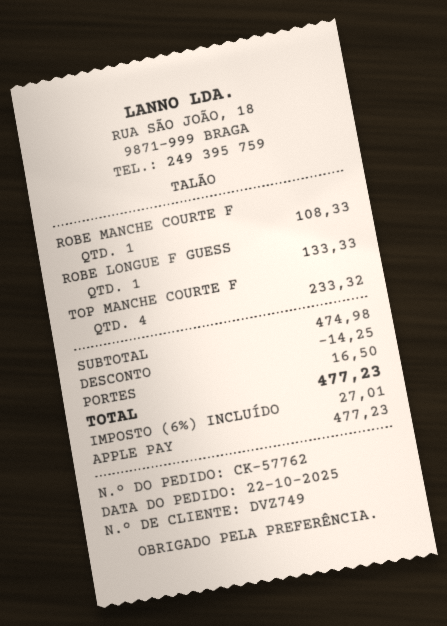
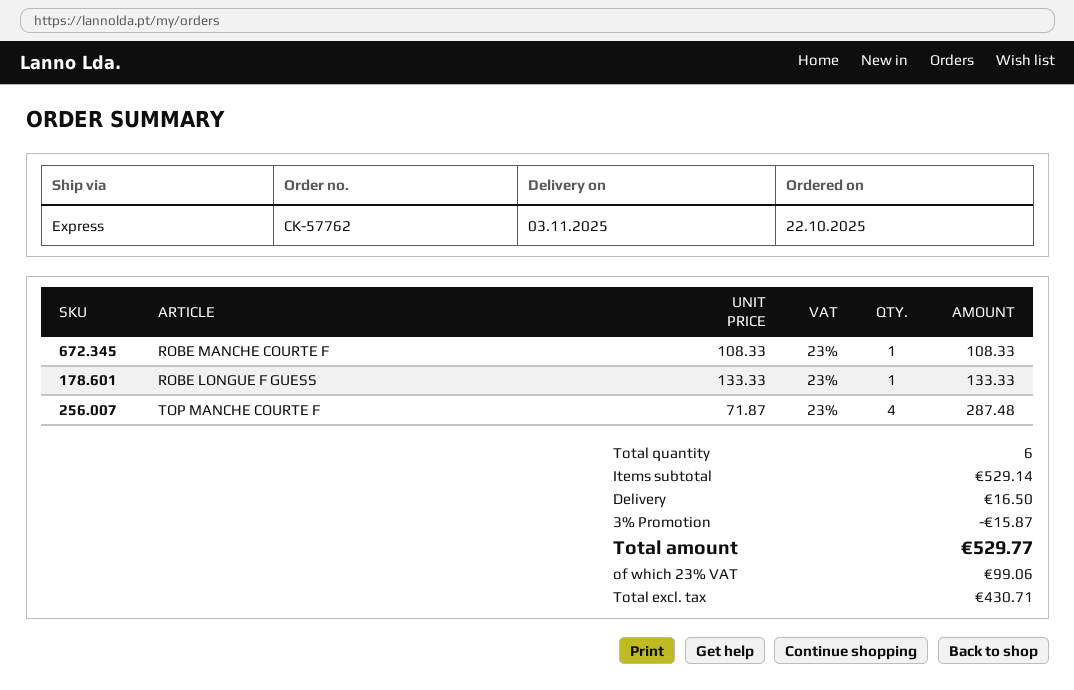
TOP MANCHE COURTE F: 4 for 233.32 -> 4 for 287.48
subtotal: 474.98 -> 529.14
discount: 14.25 -> 15.87
tax: 6% = 27.01 -> 23% = 99.06
total: 477.23 -> 529.77

